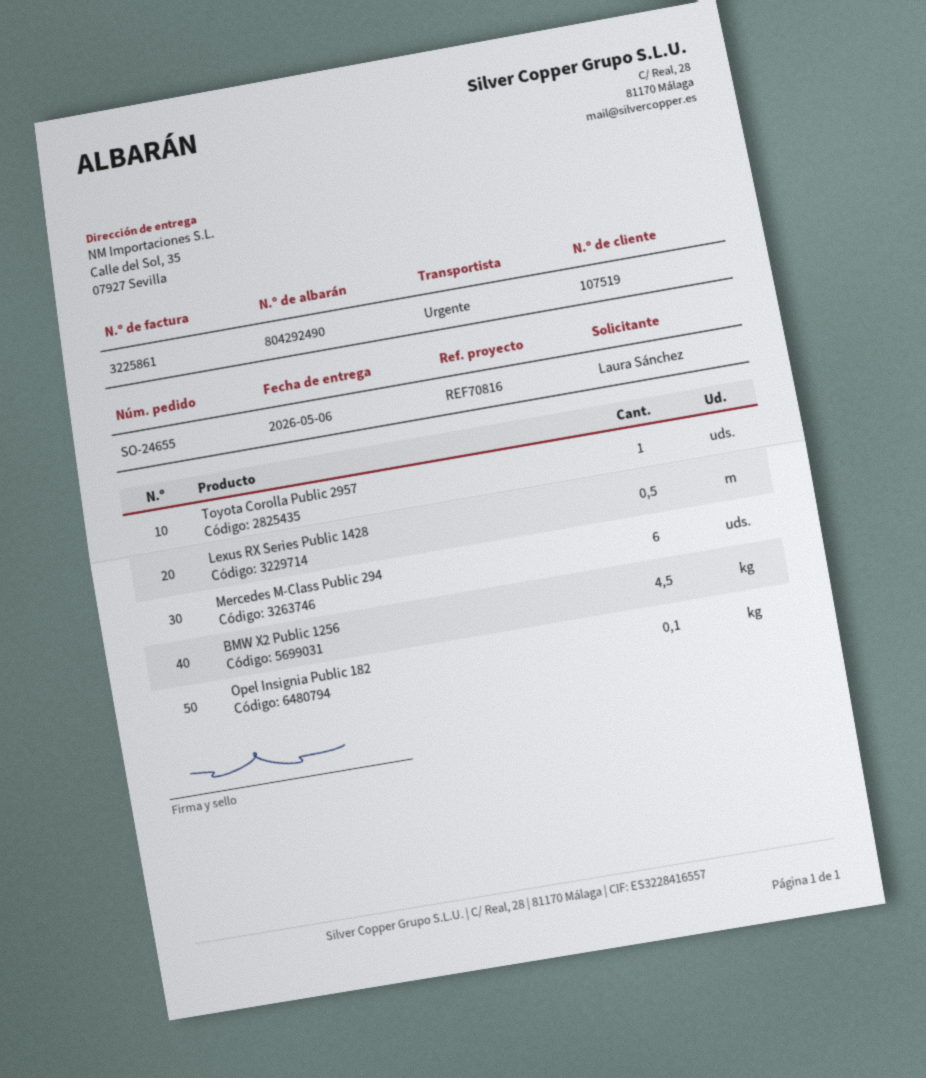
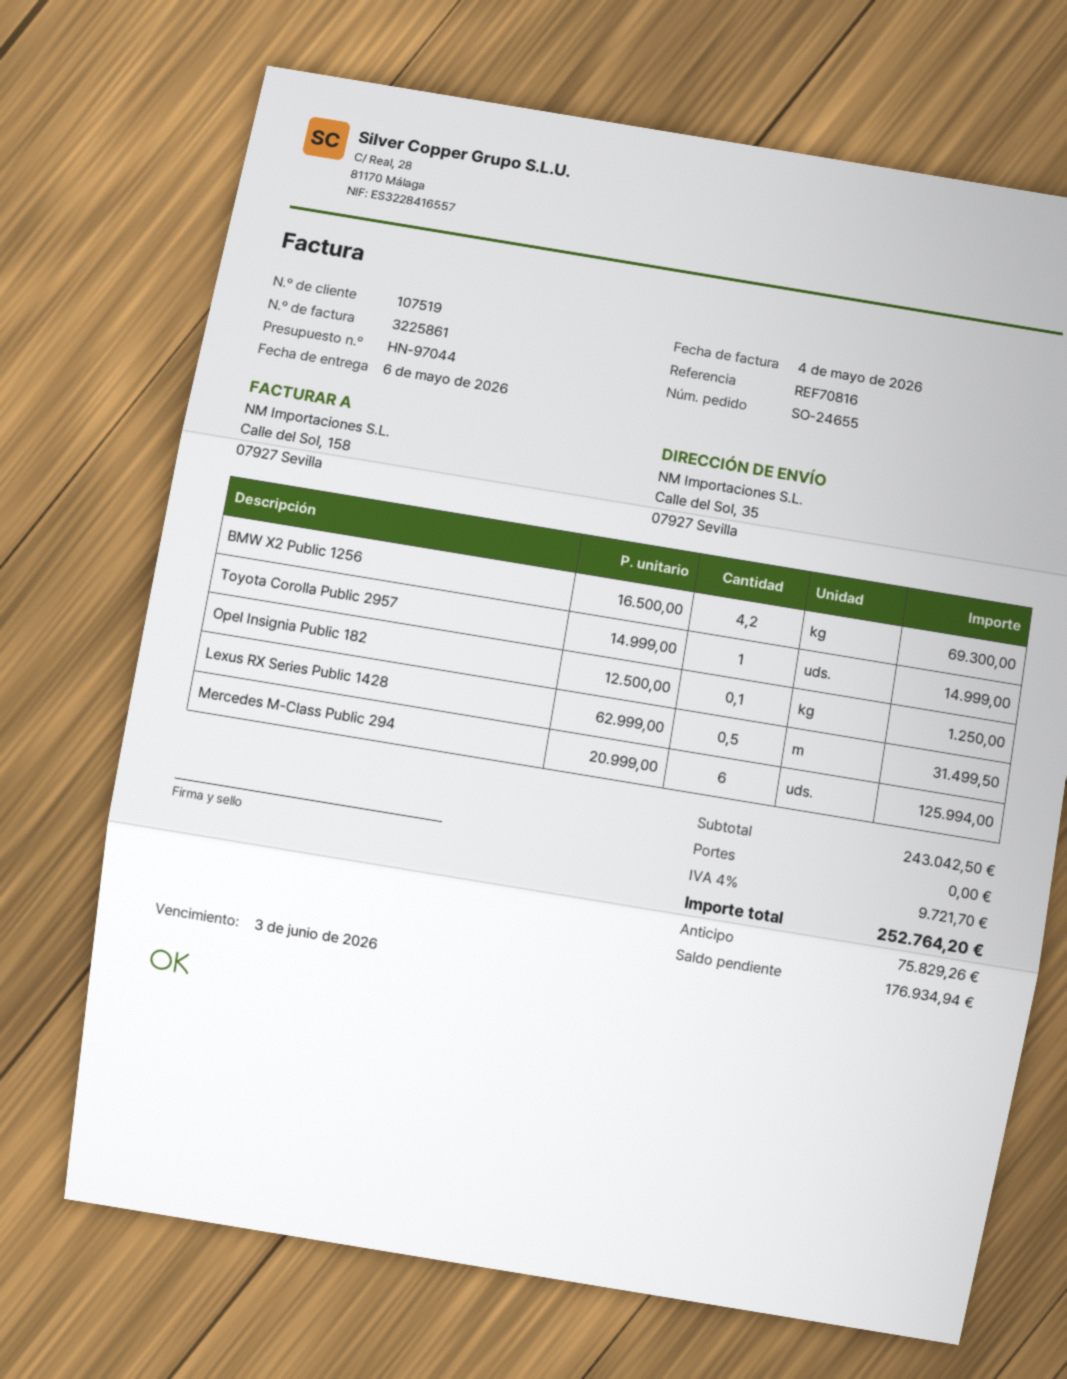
BMW X2 Public 1256: 4.5 -> 4.2

